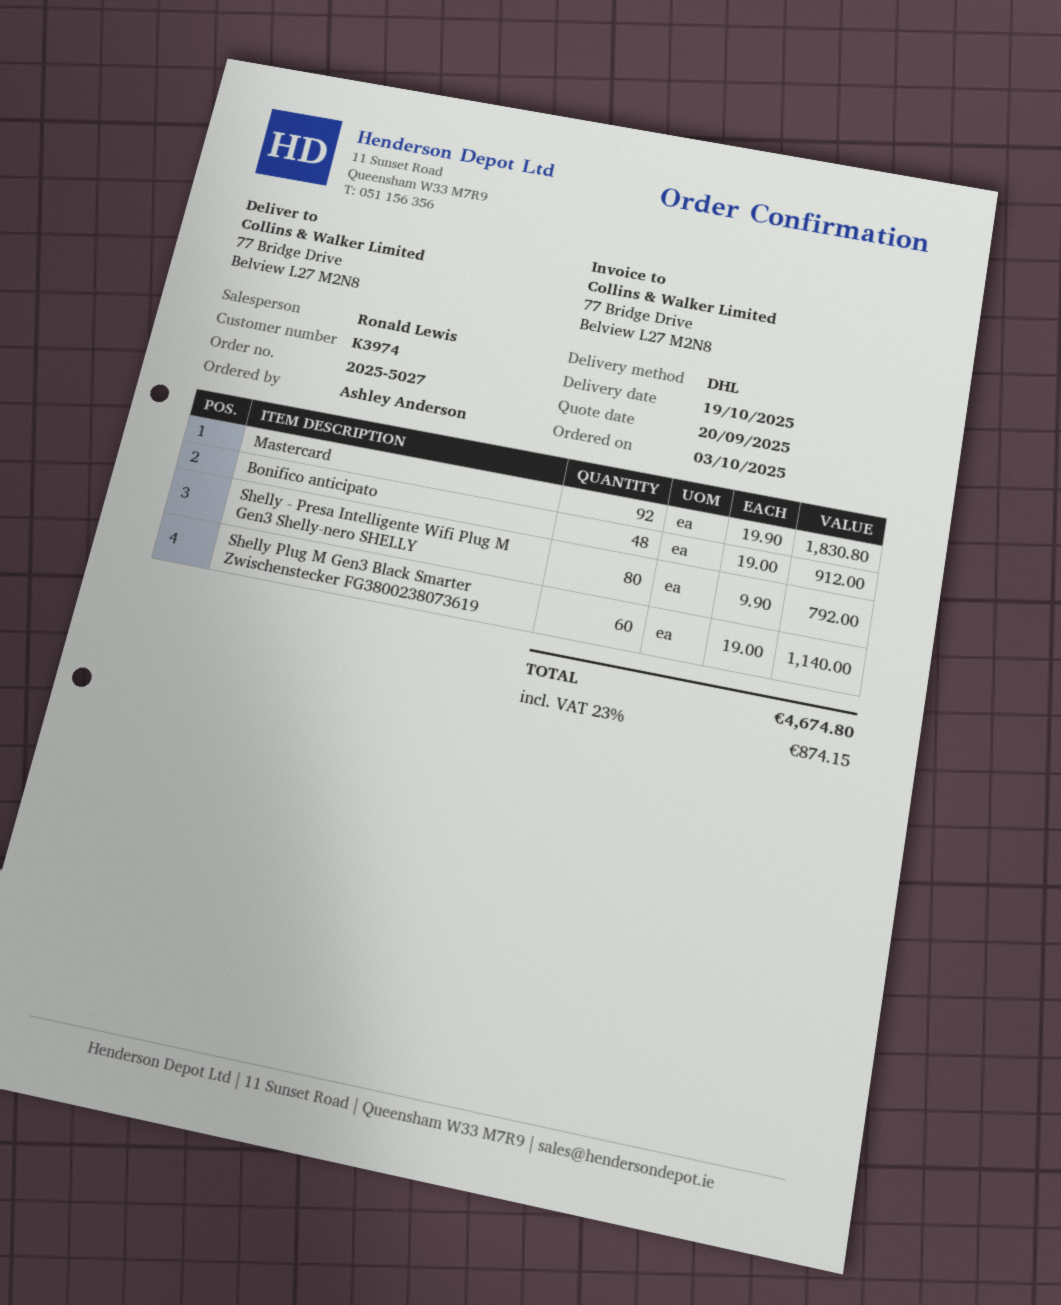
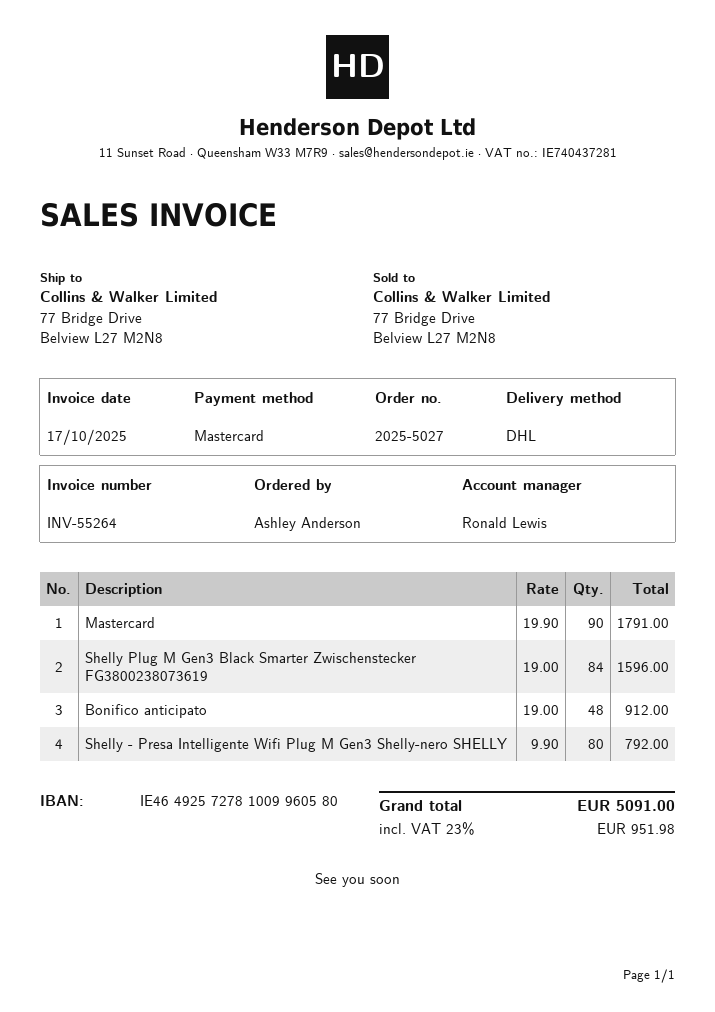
Mastercard: 92 x 19.90 = 1830.80 -> 90 x 19.90 = 1791.00
Shelly Plug M Gen3 Black Smarter Zwischenstecker FG3800238073619: 60 x 19.00 = 1140.00 -> 84 x 19.00 = 1596.00
tax: 23% = 874.15 -> 23% = 951.98
total: 4674.80 -> 5091.00

